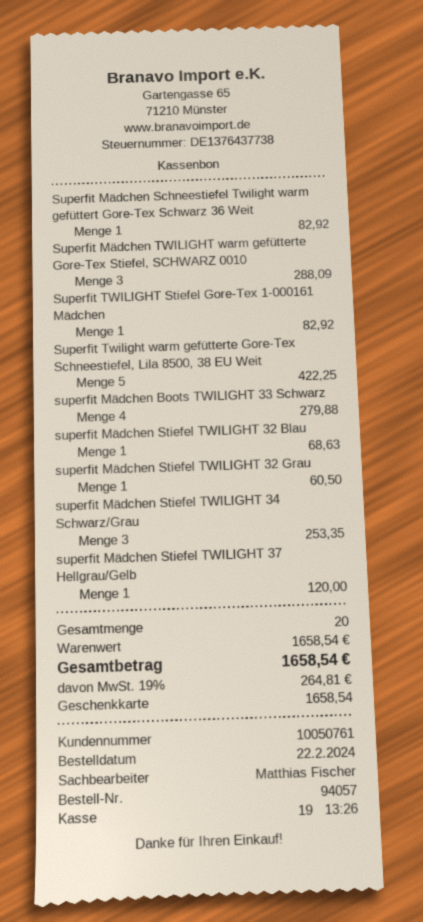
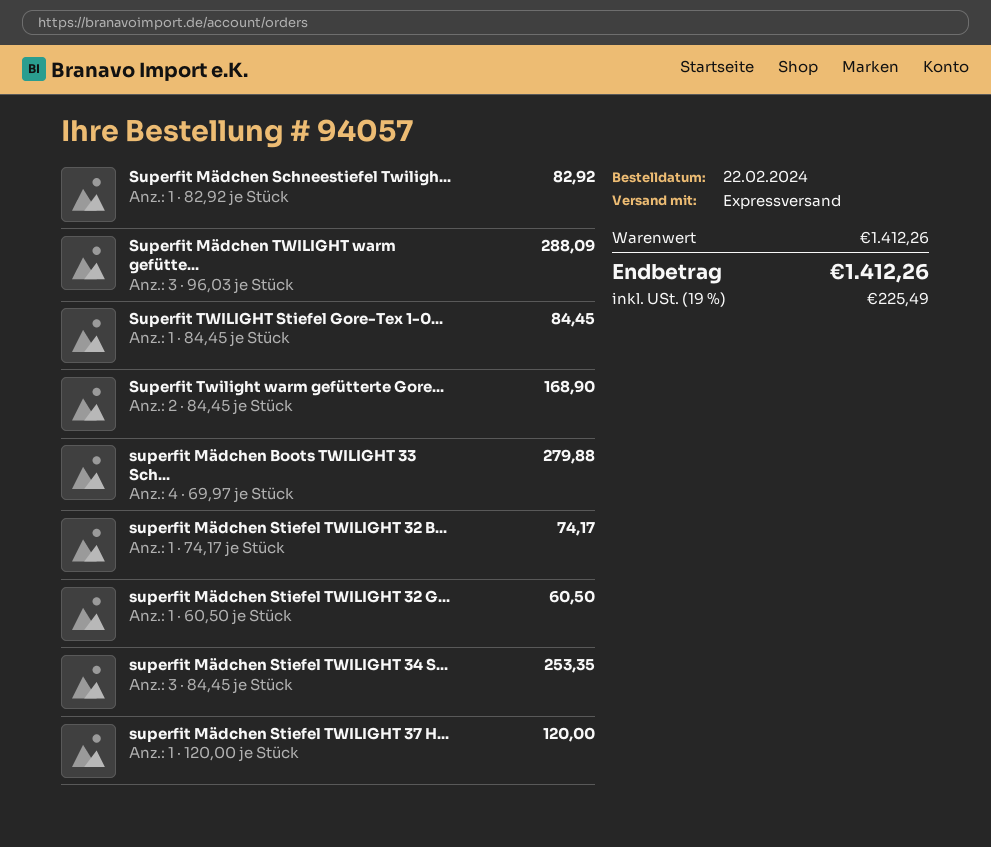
Superfit TWILIGHT Stiefel Gore-Tex 1-000161 Mädchen: 1 for 82.92 -> 1 for 84.45
Superfit Twilight warm gefütterte Gore-Tex Schneestiefel, Lila 8500, 38 EU Weit: 5 for 422.25 -> 2 for 168.90
superfit Mädchen Stiefel TWILIGHT 32 Blau: 1 for 68.63 -> 1 for 74.17
subtotal: 1658.54 -> 1412.26
tax: 19% = 264.81 -> 19% = 225.49
total: 1658.54 -> 1412.26

